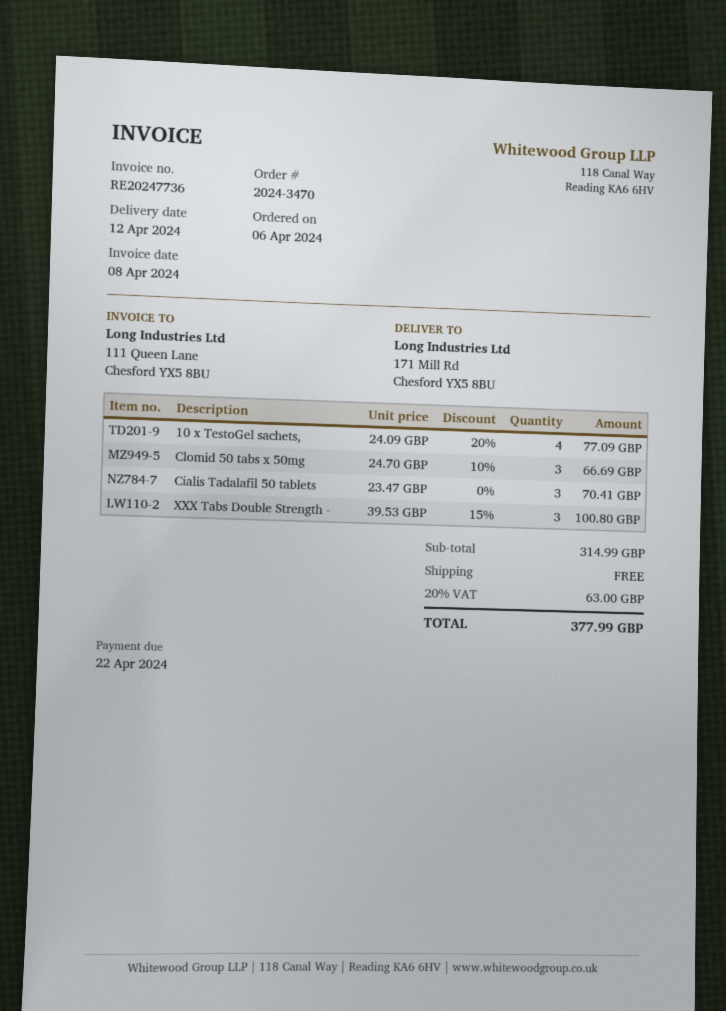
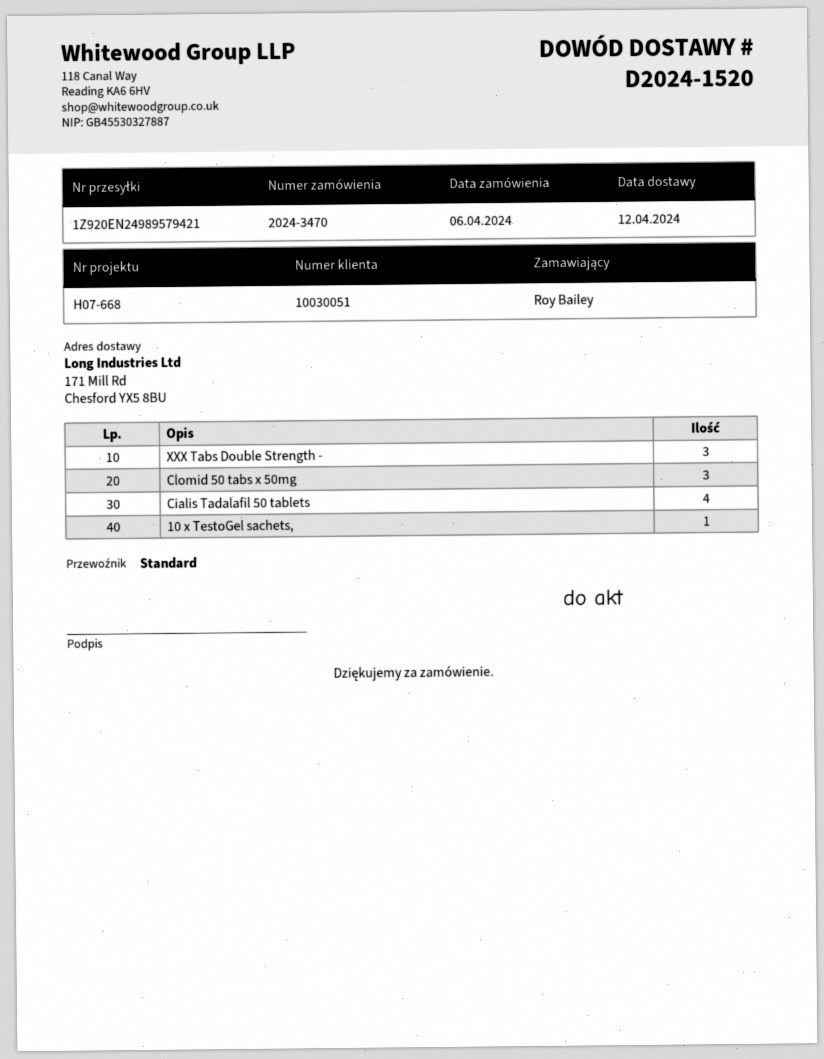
10 x TestoGel sachets,: 4 -> 1
Cialis Tadalafil 50 tablets: 3 -> 4

